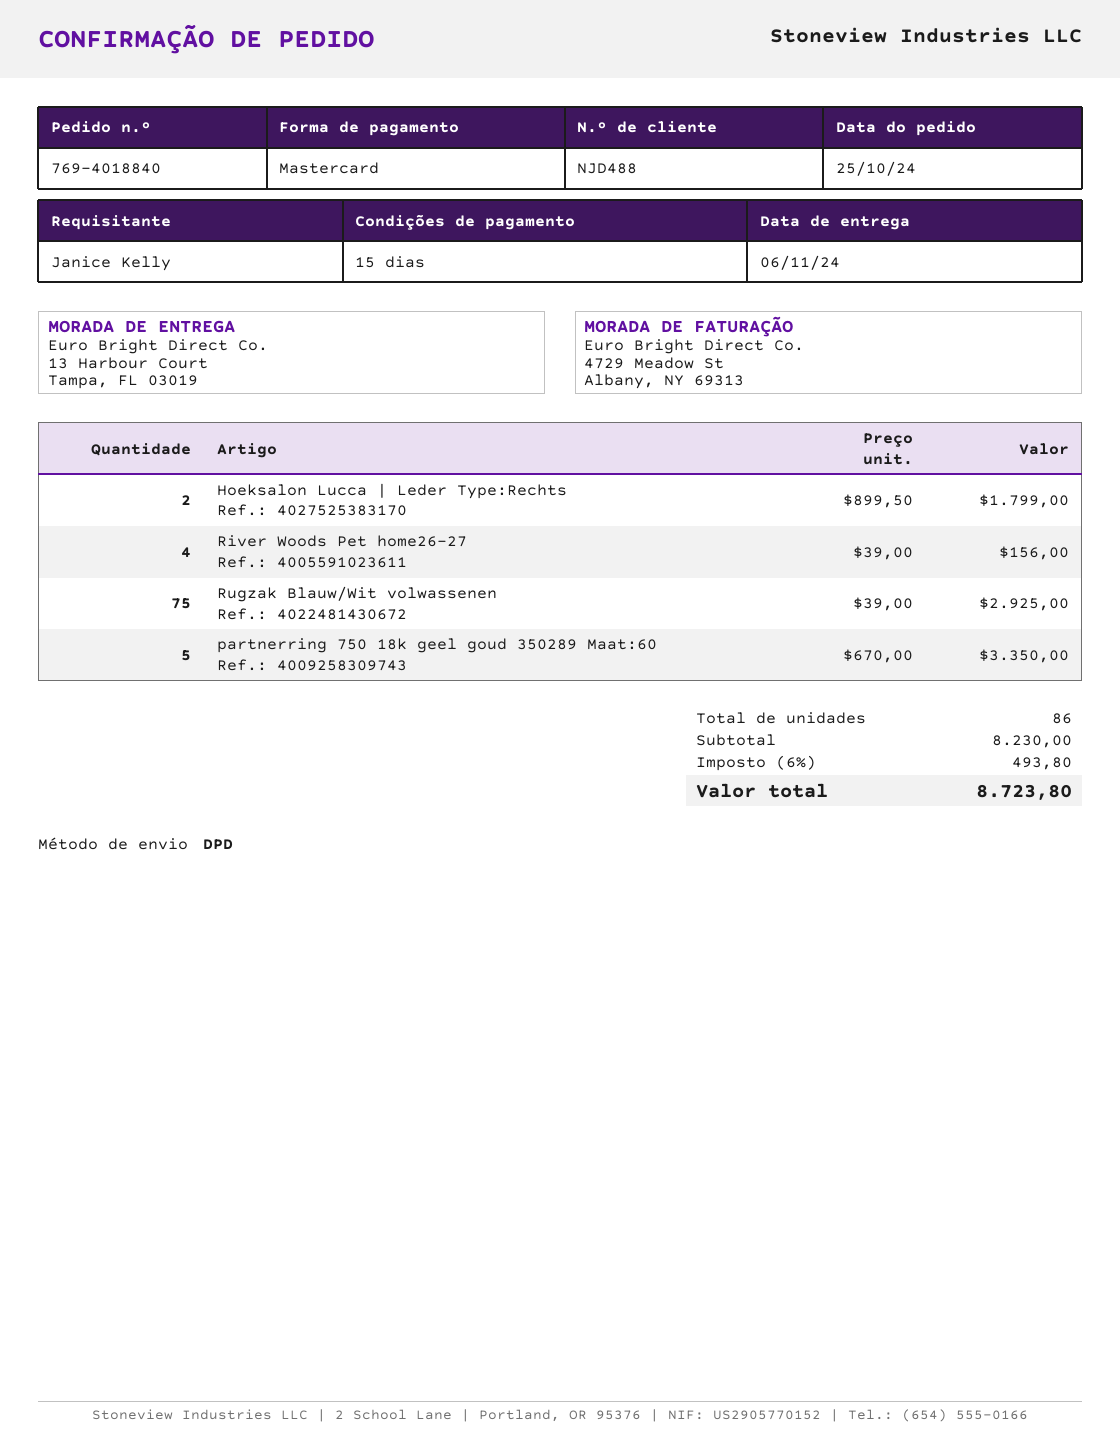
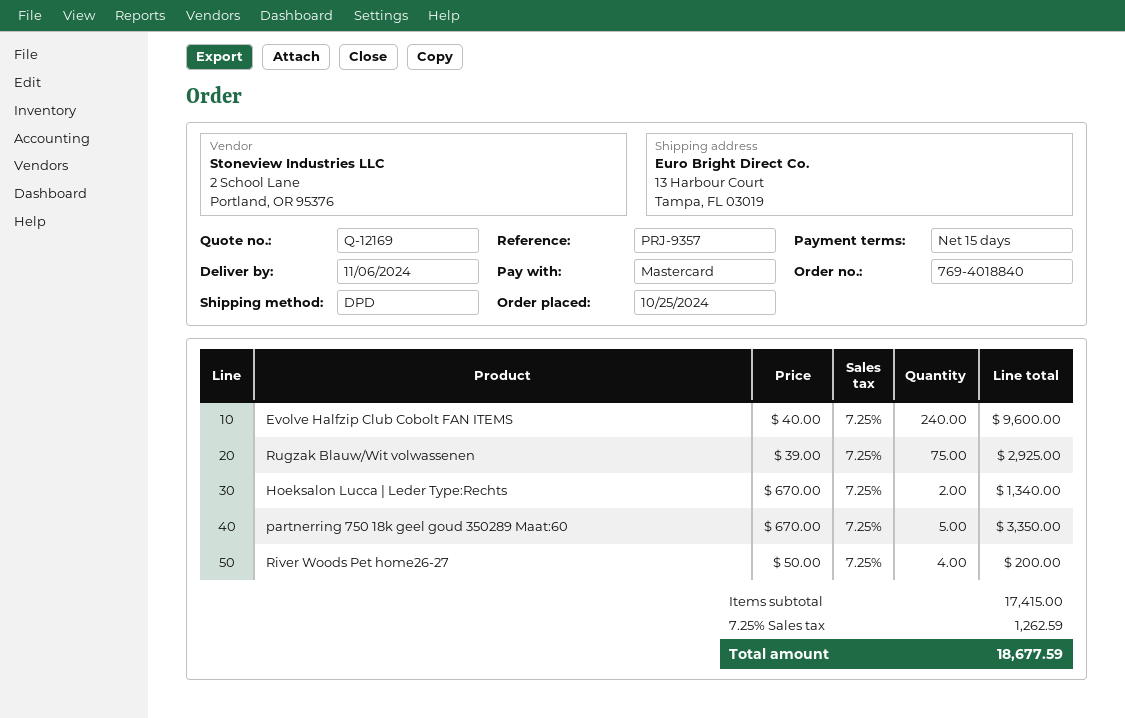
Hoeksalon Lucca | Leder Type:Rechts: 2 x 899.50 = 1799.00 -> 2 x 670.00 = 1340.00
River Woods Pet home26-27: 4 x 39.00 = 156.00 -> 4 x 50.00 = 200.00
Evolve Halfzip Club Cobolt FAN ITEMS: none -> 240 x 40.00 = 9600.00
subtotal: 8230.00 -> 17415.00
tax: 6% = 493.80 -> 7.25% = 1262.59
total: 8723.80 -> 18677.59

